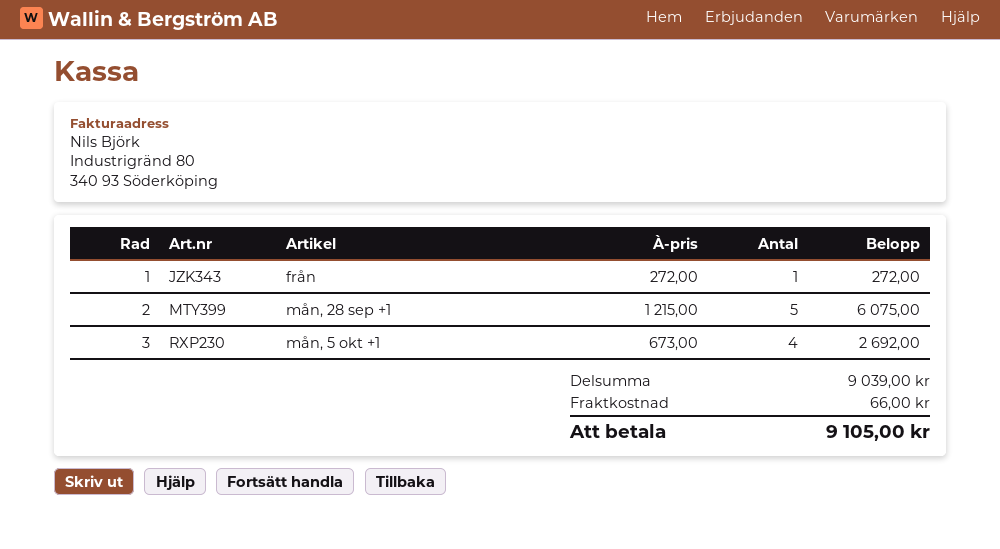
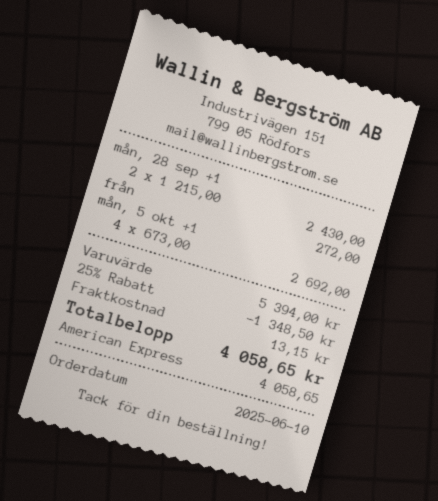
mån, 28 sep +1: 5 x 1215.00 = 6075.00 -> 2 x 1215.00 = 2430.00
subtotal: 9039.00 -> 5394.00
discount: none -> 25% = 1348.50
shipping: 66.00 -> 13.15
total: 9105.00 -> 4058.65

